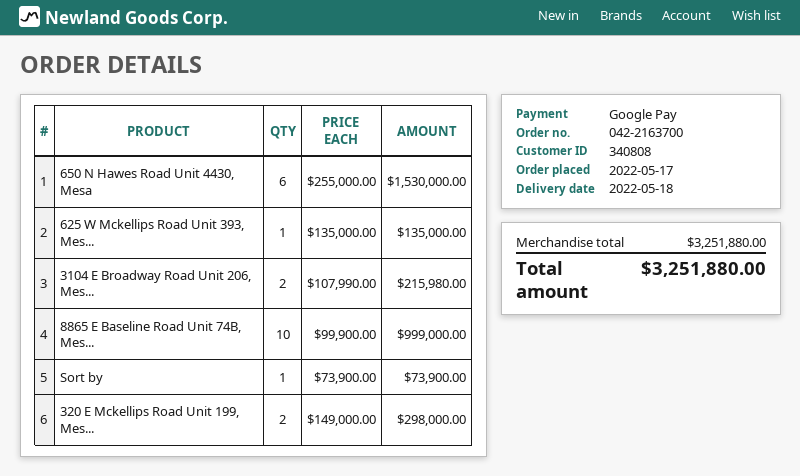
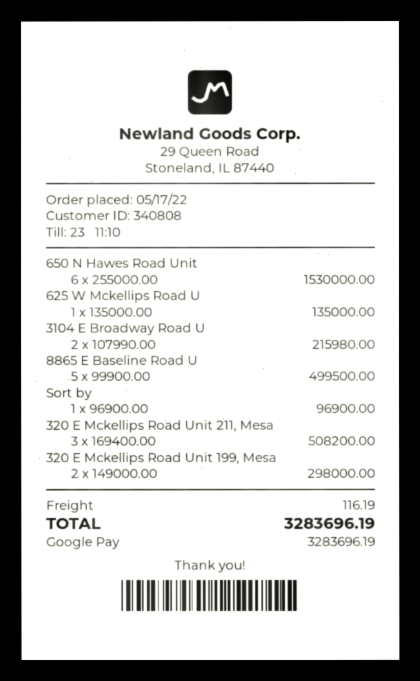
8865 E Baseline Road Unit 74B, Mes...: 10 x 99900.00 = 999000.00 -> 5 x 99900.00 = 499500.00
Sort by: 1 x 73900.00 = 73900.00 -> 1 x 96900.00 = 96900.00
320 E Mckellips Road Unit 211, Mesa: none -> 3 x 169400.00 = 508200.00
shipping: none -> 116.19
total: 3251880.00 -> 3283696.19

